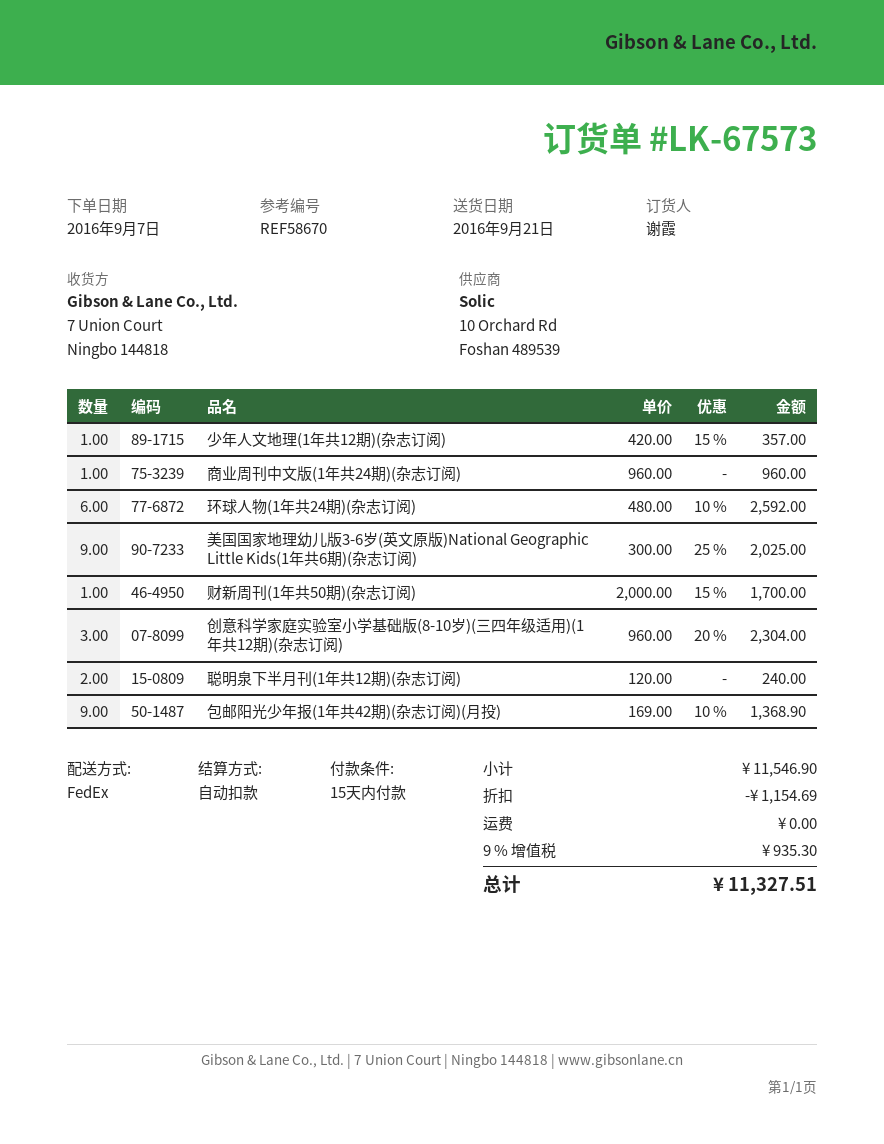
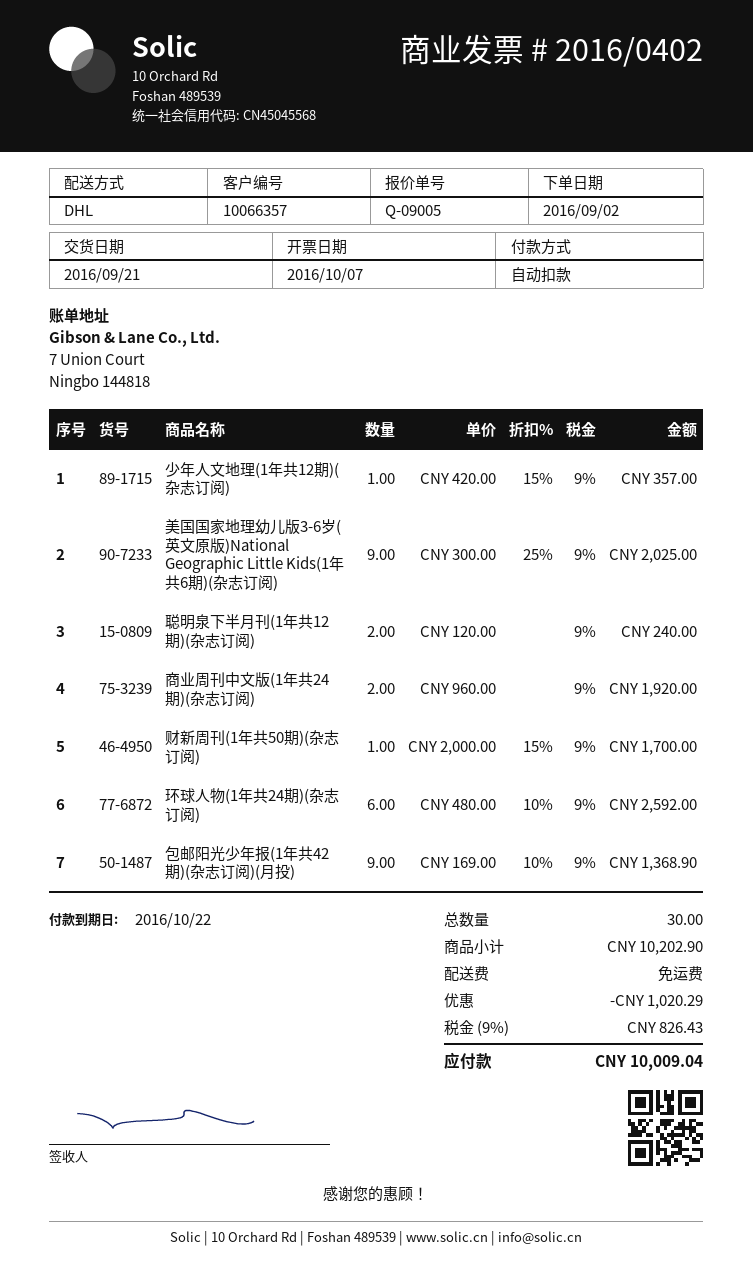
order date: 2016-09-07 -> 2016-09-02
shipping method: FedEx -> DHL
商业周刊中文版(1年共24期)(杂志订阅): 1 x 960.00 = 960.00 -> 2 x 960.00 = 1920.00
创意科学家庭实验室小学基础版(8-10岁)(三四年级适用)(1年共12期)(杂志订阅): 3 x 960.00 - 20% = 2304.00 -> none
subtotal: 11546.90 -> 10202.90
discount: 1154.69 -> 1020.29
tax: 9% = 935.30 -> 9% = 826.43
total: 11327.51 -> 10009.04

